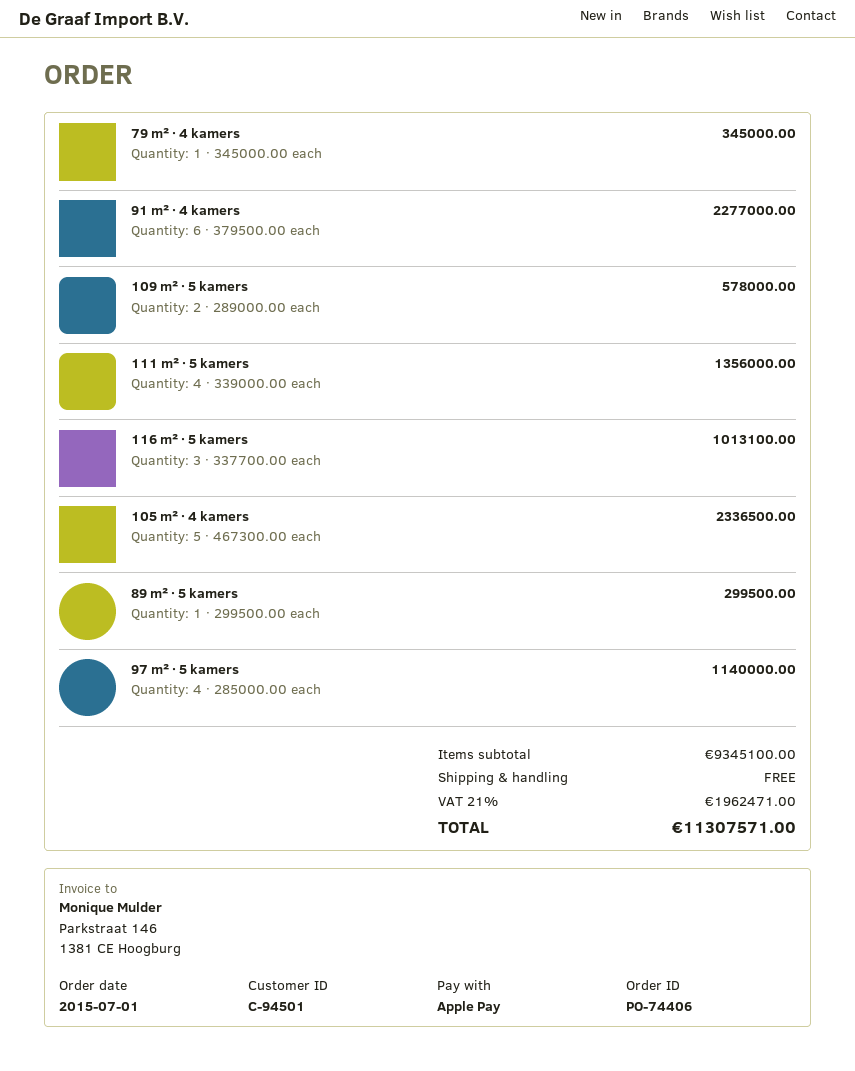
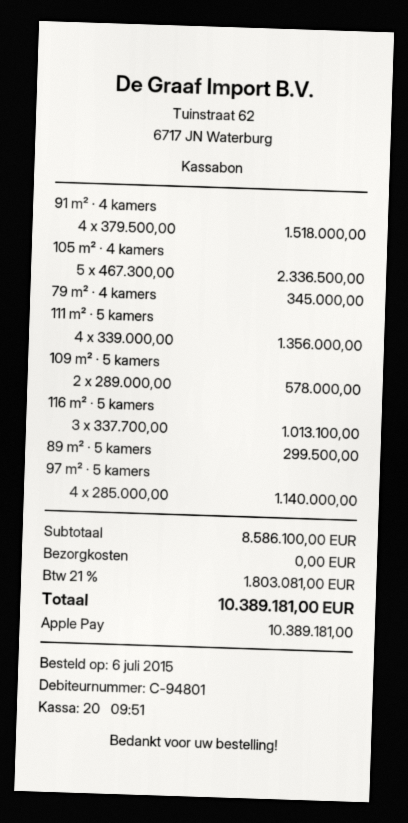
order date: 2015-07-01 -> 2015-07-06
customer number: C-94501 -> C-94801
91 m² · 4 kamers: 6 x 379500.00 = 2277000.00 -> 4 x 379500.00 = 1518000.00
subtotal: 9345100.00 -> 8586100.00
tax: 21% = 1962471.00 -> 21% = 1803081.00
total: 11307571.00 -> 10389181.00

